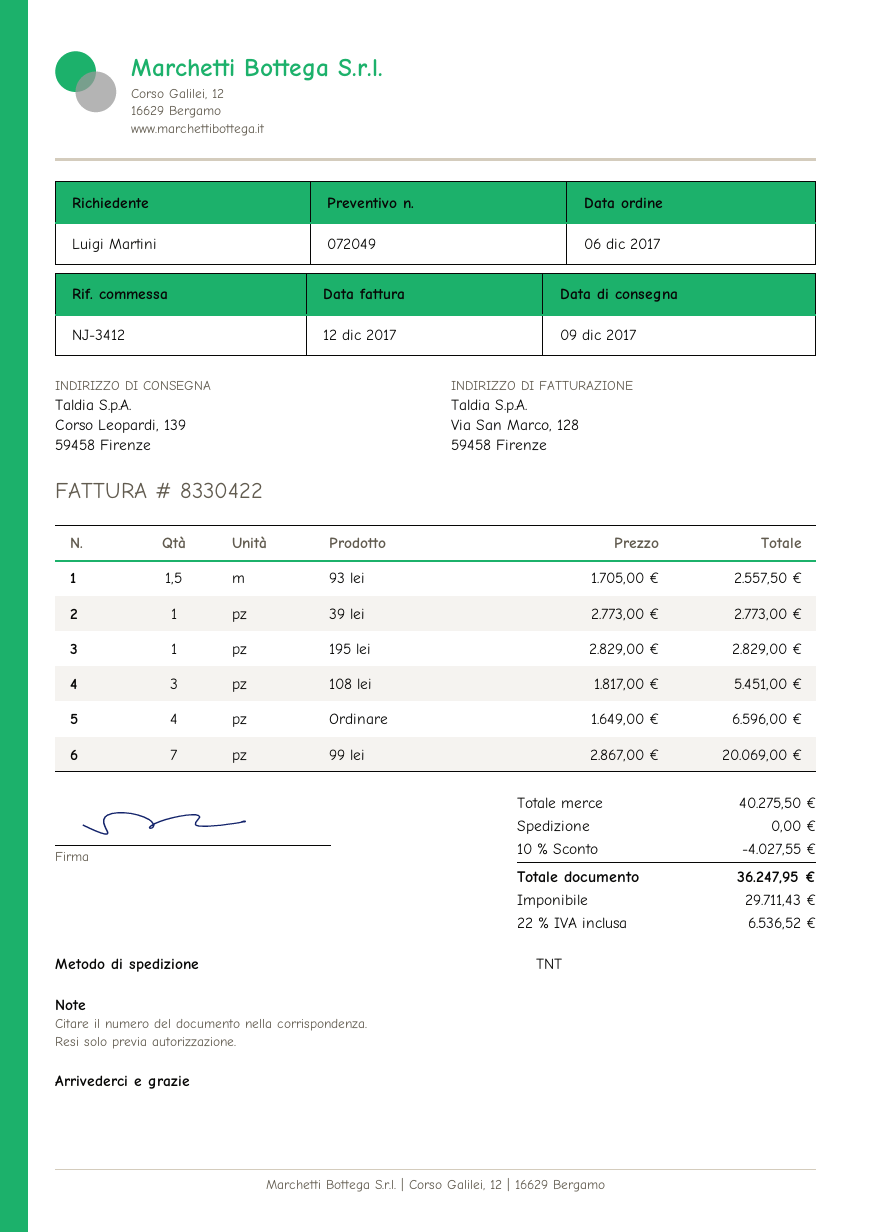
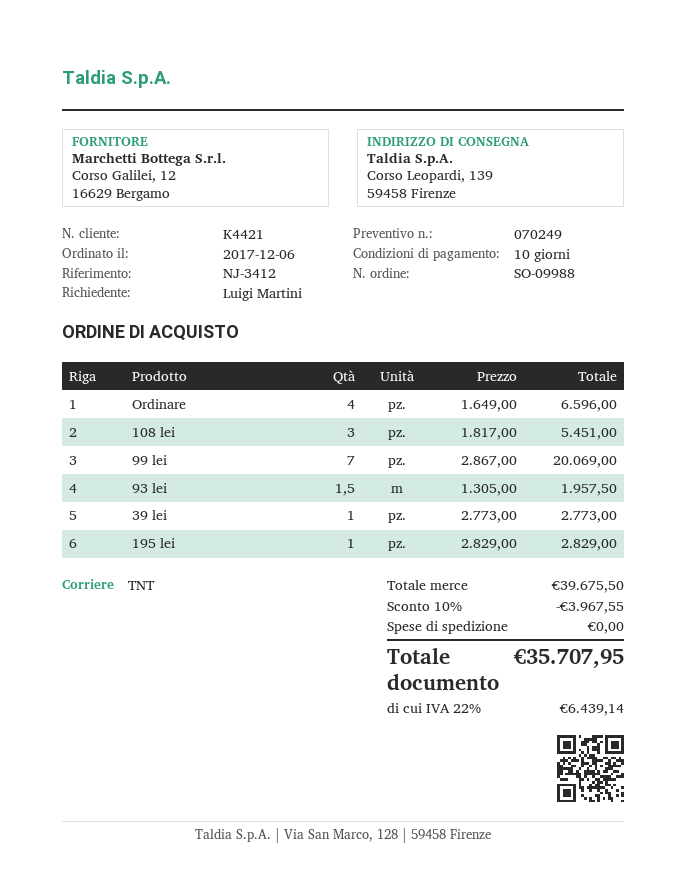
quote number: 072049 -> 070249
93 lei: 1.5 x 1705.00 = 2557.50 -> 1.5 x 1305.00 = 1957.50
subtotal: 40275.50 -> 39675.50
discount: 10% = 4027.55 -> 10% = 3967.55
tax: 22% = 6536.52 -> 22% = 6439.14
total: 36247.95 -> 35707.95

